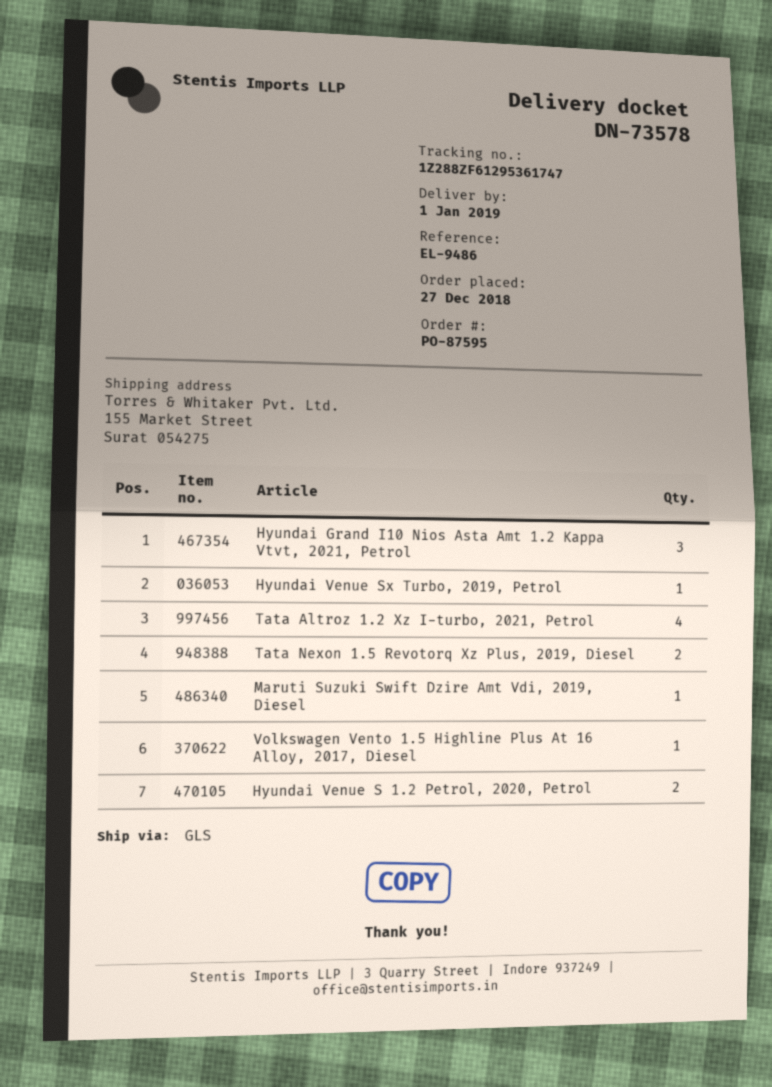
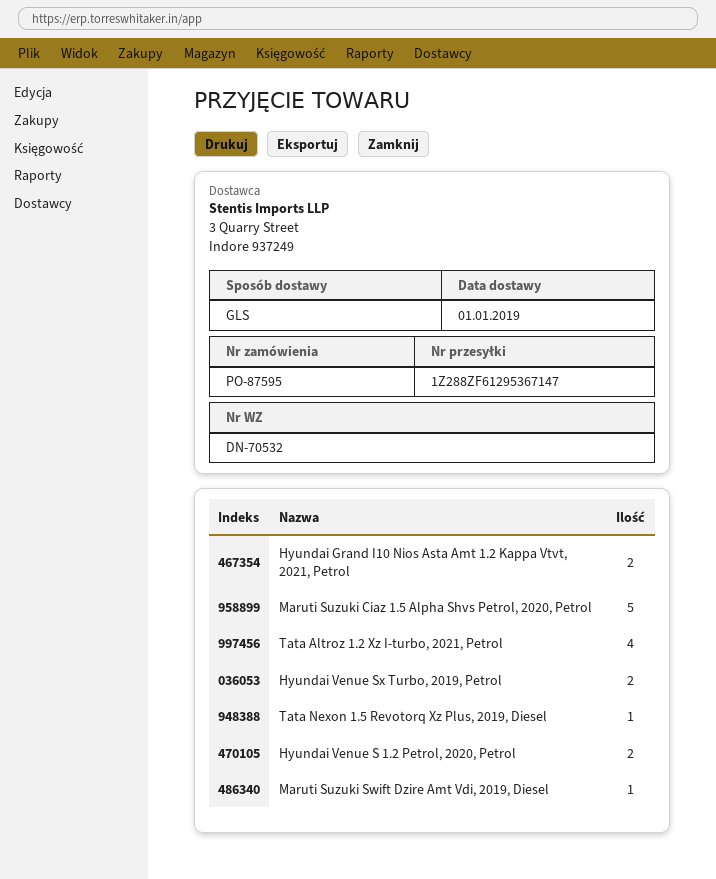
delivery note number: DN-73578 -> DN-70532
tracking number: 1Z288ZF61295361747 -> 1Z288ZF61295367147
Hyundai Grand I10 Nios Asta Amt 1.2 Kappa Vtvt, 2021, Petrol: 3 -> 2
Hyundai Venue Sx Turbo, 2019, Petrol: 1 -> 2
Tata Nexon 1.5 Revotorq Xz Plus, 2019, Diesel: 2 -> 1
Volkswagen Vento 1.5 Highline Plus At 16 Alloy, 2017, Diesel: 1 -> none
Maruti Suzuki Ciaz 1.5 Alpha Shvs Petrol, 2020, Petrol: none -> 5

